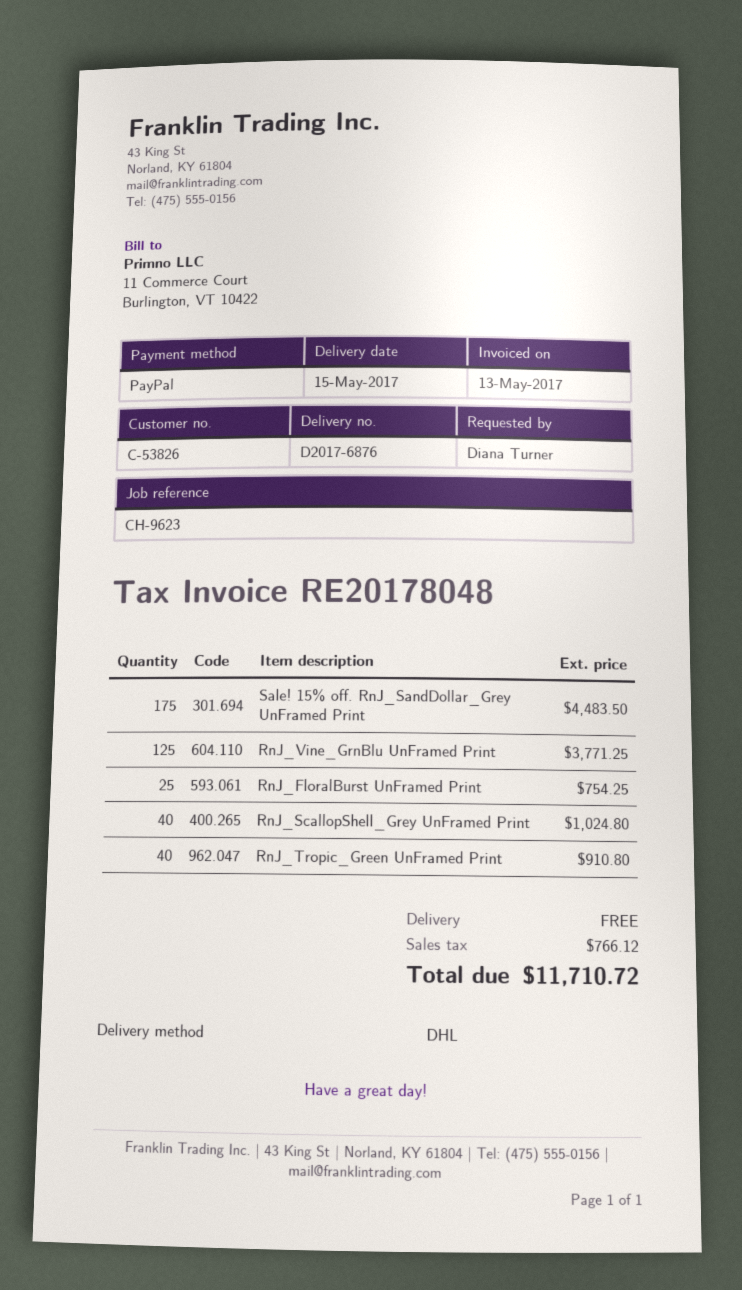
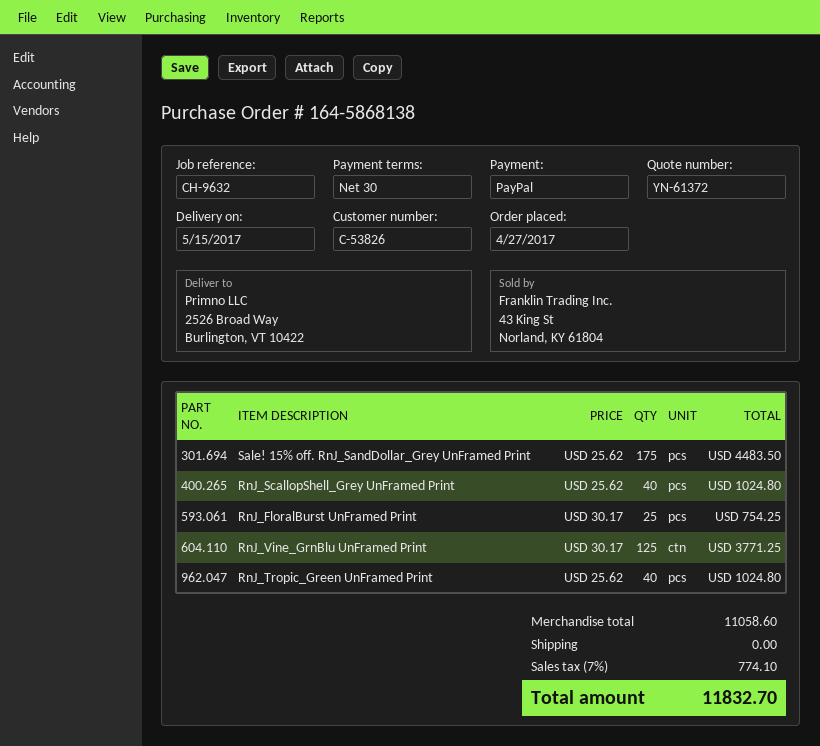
reference: CH-9623 -> CH-9632
RnJ_Tropic_Green UnFramed Print: 40 for 910.80 -> 40 for 1024.80
tax: 766.12 -> 774.10
total: 11710.72 -> 11832.70

